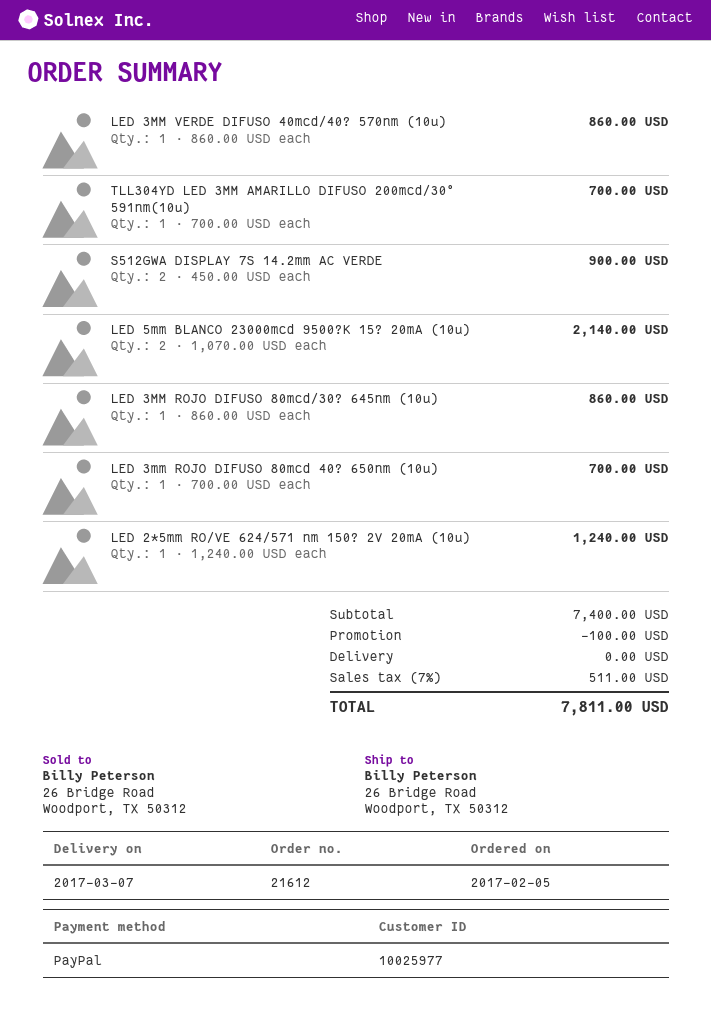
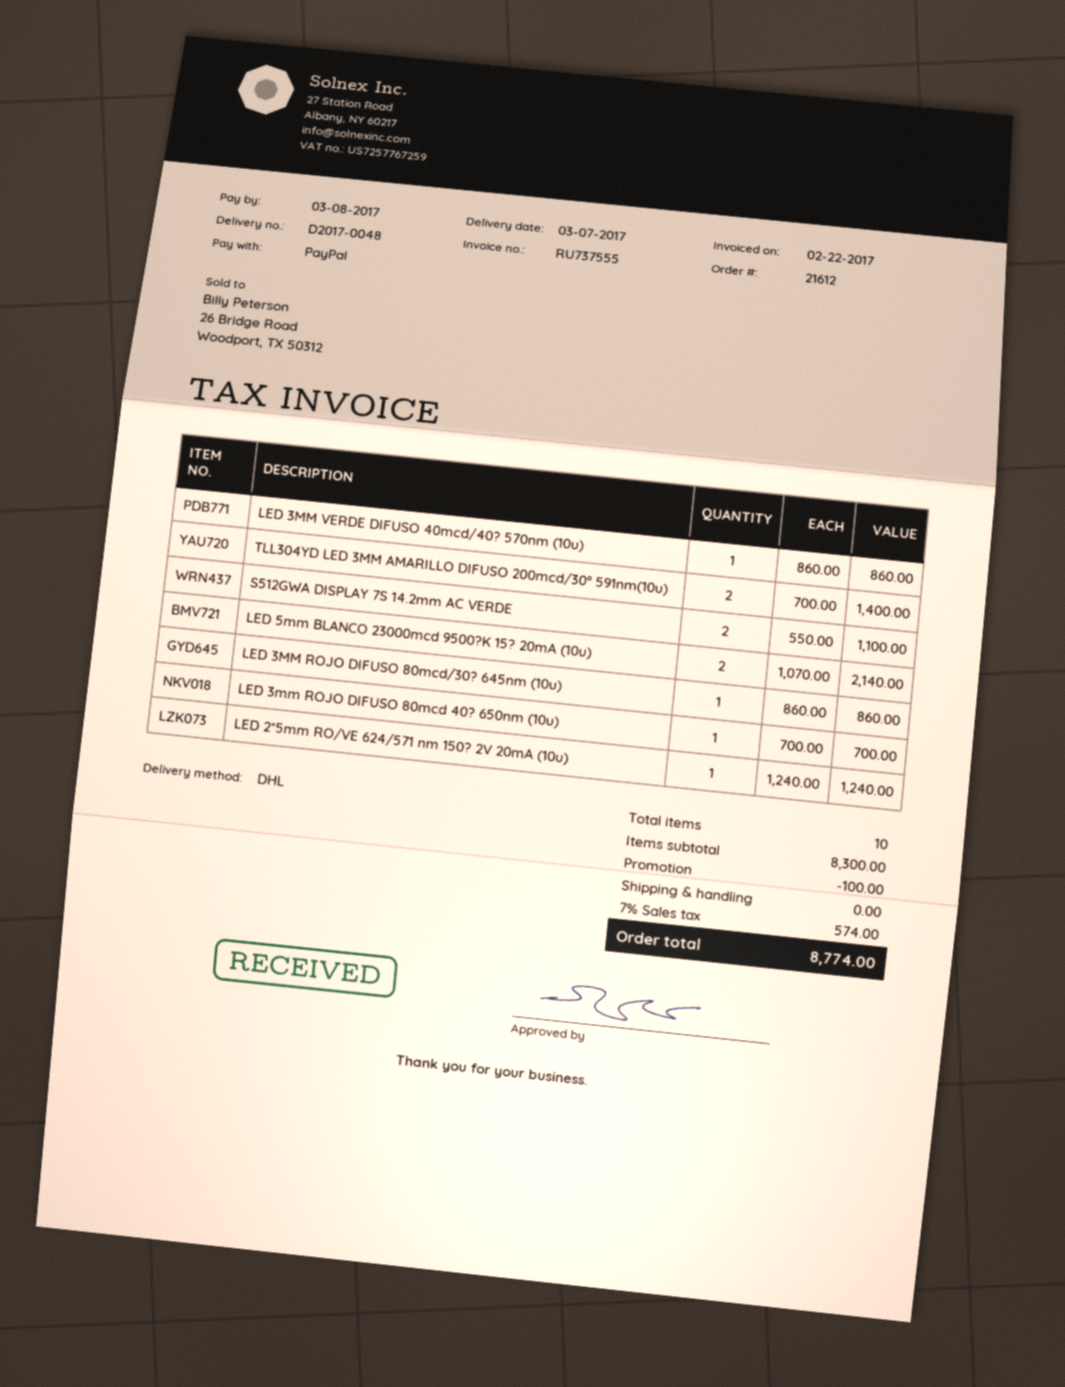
TLL304YD LED 3MM AMARILLO DIFUSO 200mcd/30° 591nm(10u): 1 x 700.00 = 700.00 -> 2 x 700.00 = 1400.00
S512GWA DISPLAY 7S 14.2mm AC VERDE: 2 x 450.00 = 900.00 -> 2 x 550.00 = 1100.00
subtotal: 7400.00 -> 8300.00
tax: 7% = 511.00 -> 7% = 574.00
total: 7811.00 -> 8774.00

